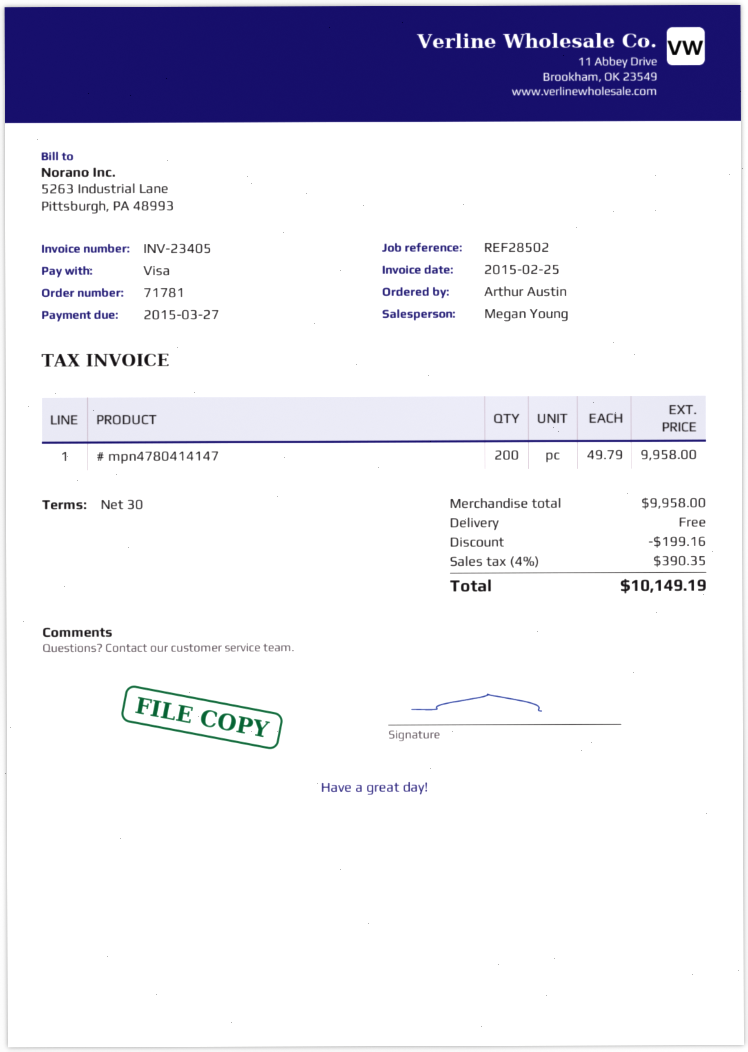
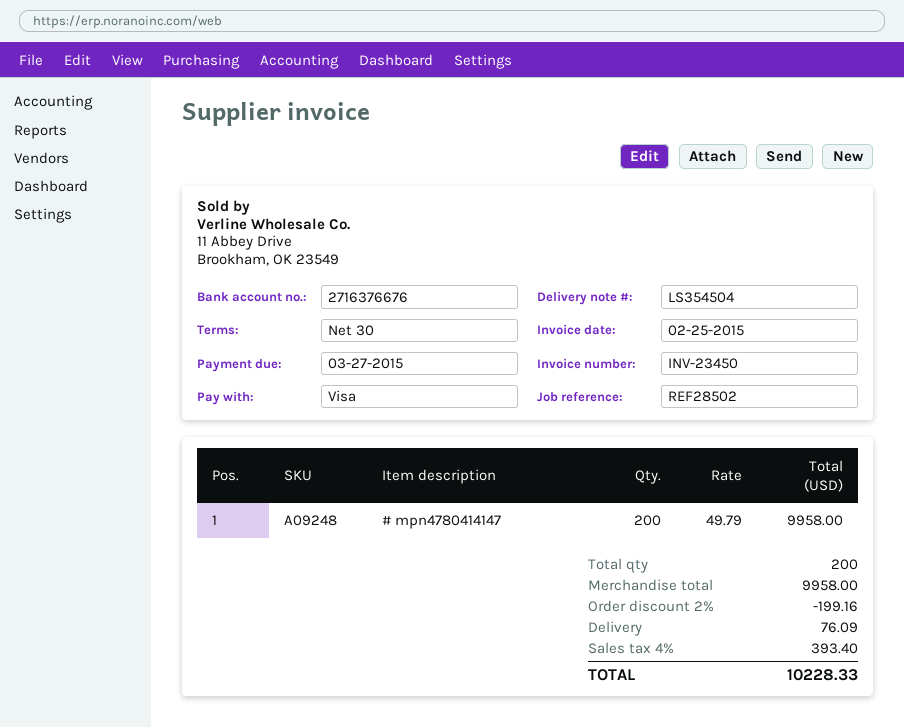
invoice number: INV-23405 -> INV-23450
shipping: 0.00 -> 76.09
tax: 4% = 390.35 -> 4% = 393.40
total: 10149.19 -> 10228.33

